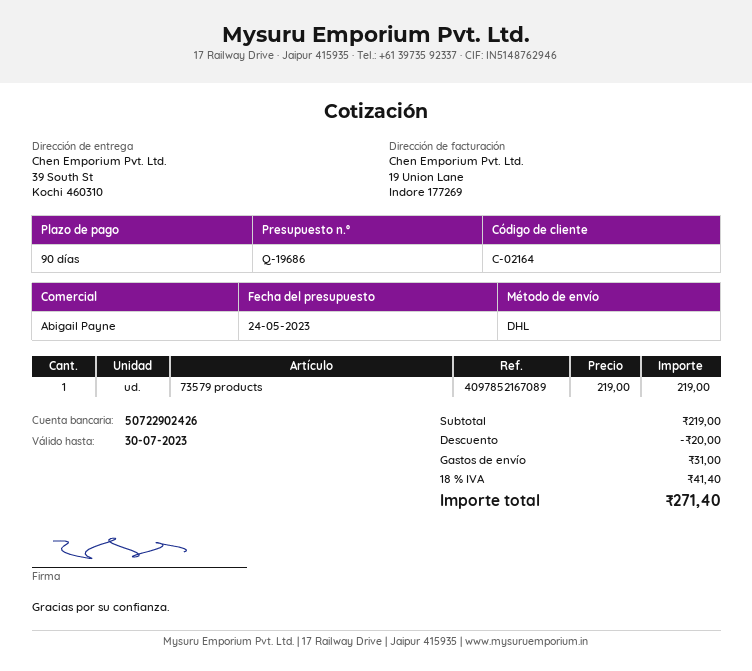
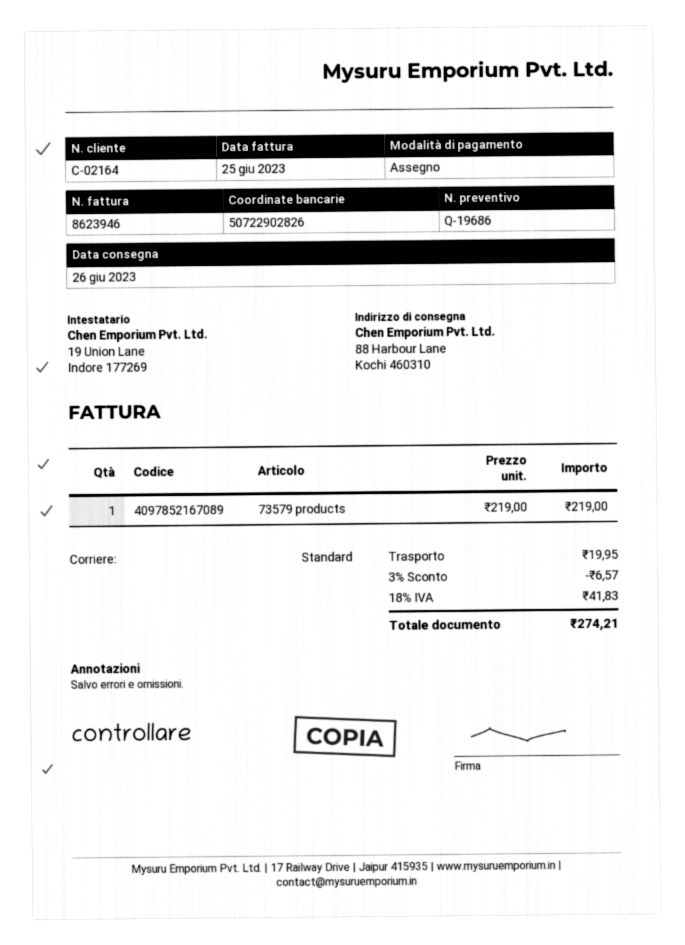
bank account: 50722902426 -> 50722902826
shipping method: DHL -> standard
ship to: 39 South St, Kochi 460310 -> 88 Harbour Lane, Kochi 460310
discount: 20.00 -> 6.57
shipping: 31.00 -> 19.95
tax: 18% = 41.40 -> 18% = 41.83
total: 271.40 -> 274.21

